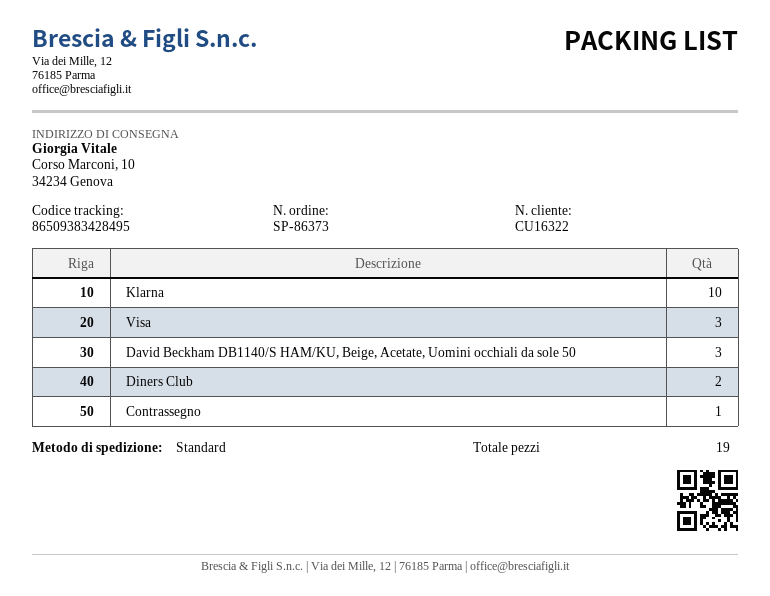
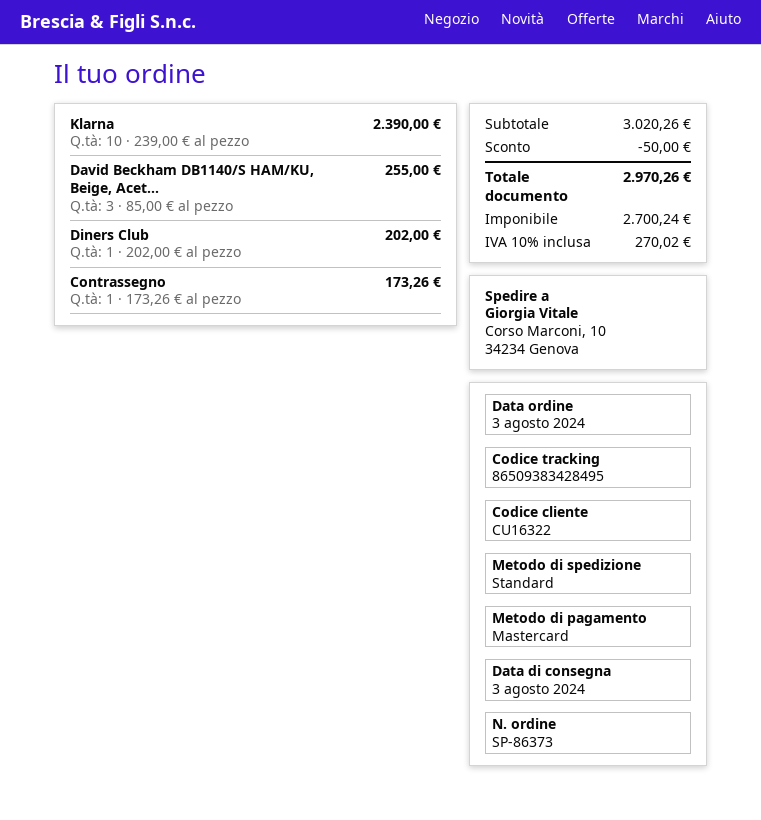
Visa: 3 -> none
Diners Club: 2 -> 1

